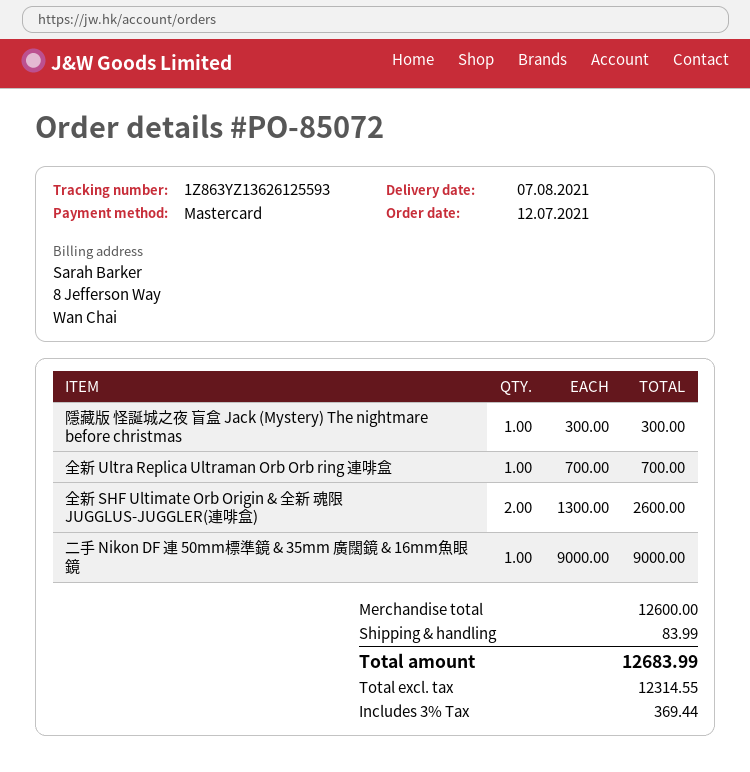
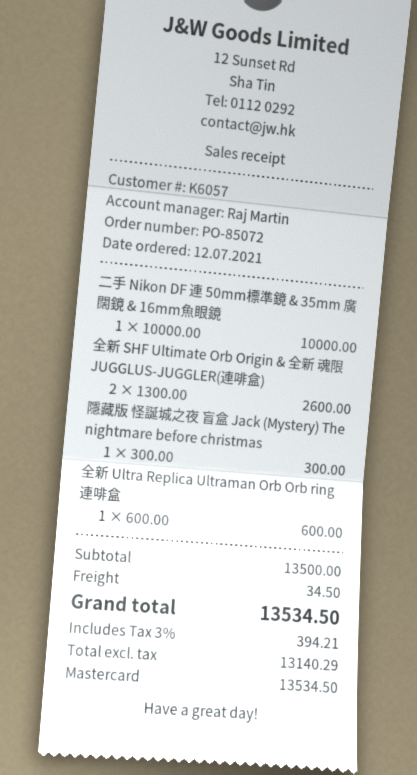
全新 Ultra Replica Ultraman Orb Orb ring 連啡盒: 1 x 700.00 = 700.00 -> 1 x 600.00 = 600.00
二手 Nikon DF 連 50mm標準鏡 & 35mm 廣闊鏡 & 16mm魚眼鏡: 1 x 9000.00 = 9000.00 -> 1 x 10000.00 = 10000.00
subtotal: 12600.00 -> 13500.00
shipping: 83.99 -> 34.50
net: 12314.55 -> 13140.29
tax: 3% = 369.44 -> 3% = 394.21
total: 12683.99 -> 13534.50

